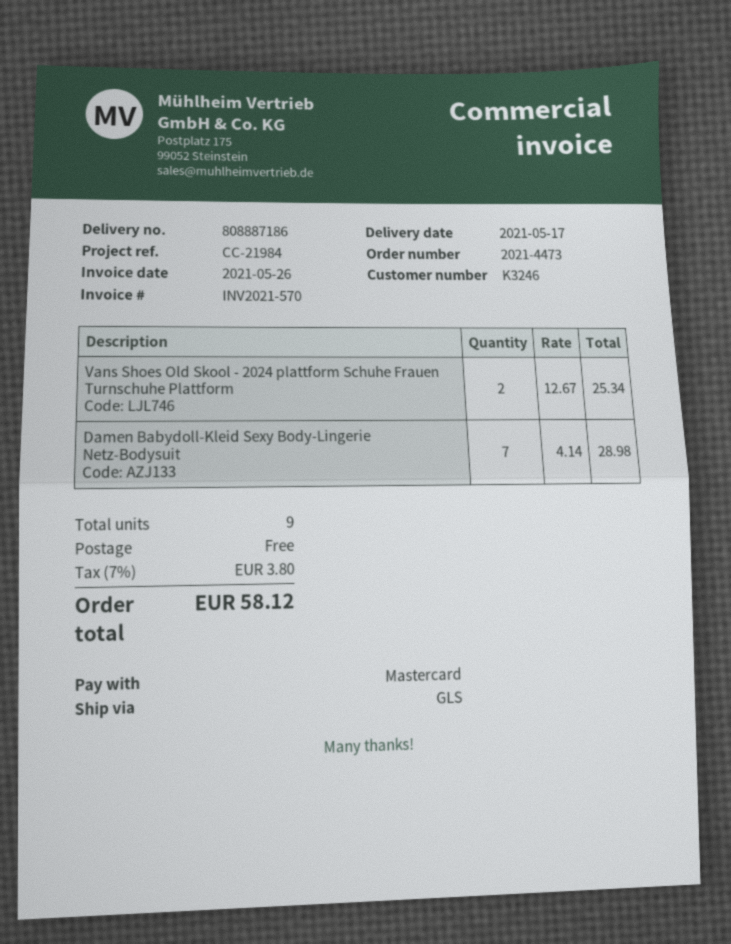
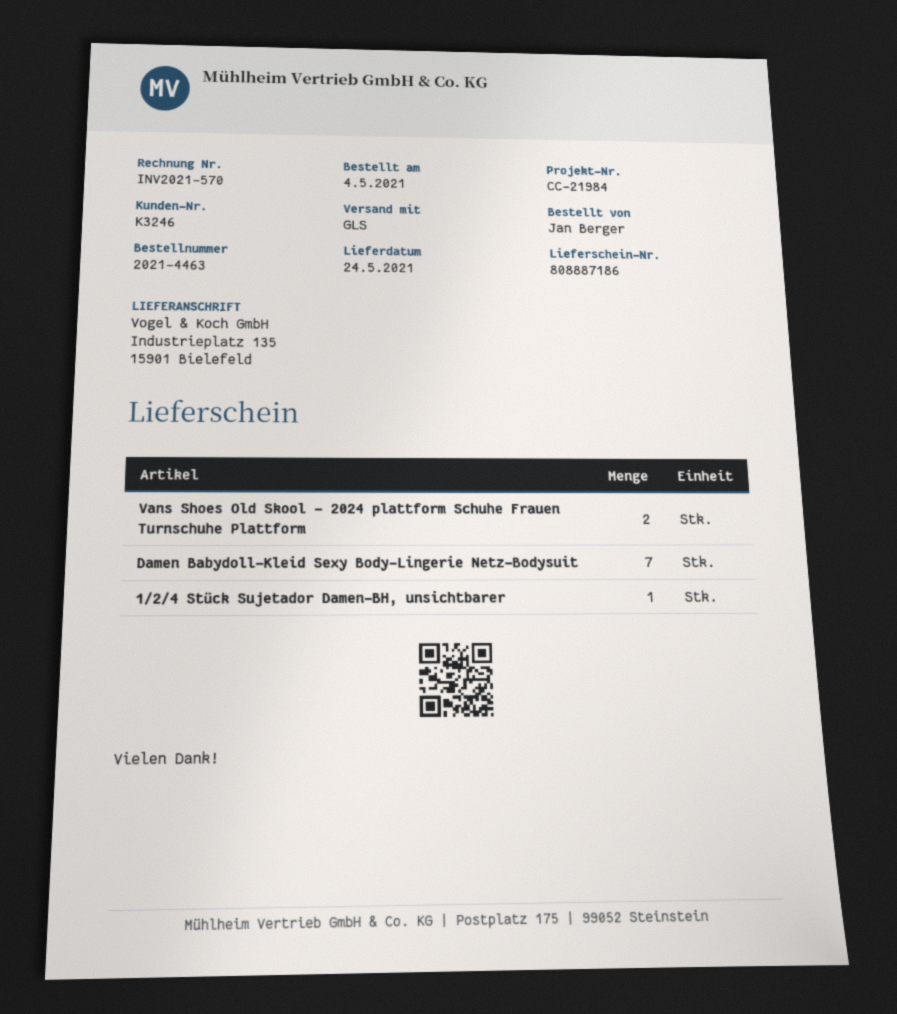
order number: 2021-4473 -> 2021-4463
delivery date: 2021-05-17 -> 2021-05-24
1/2/4 Stück Sujetador Damen-BH, unsichtbarer: none -> 1

